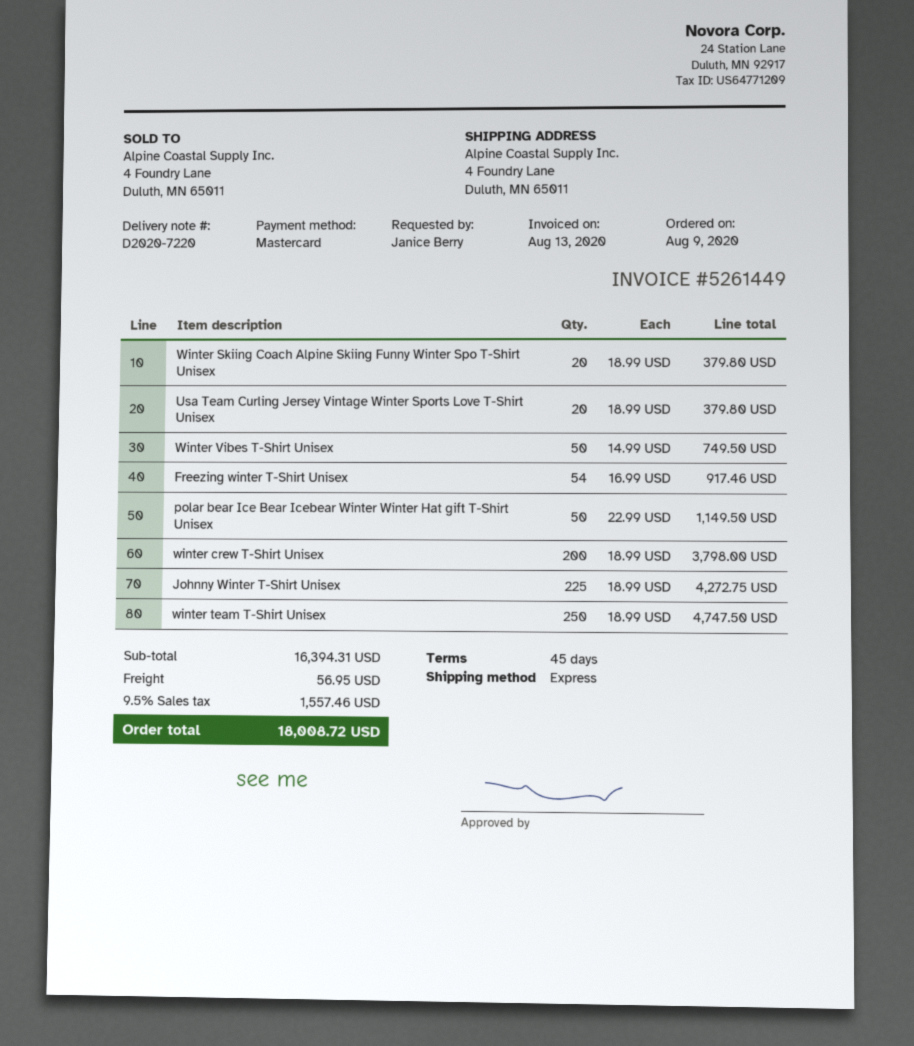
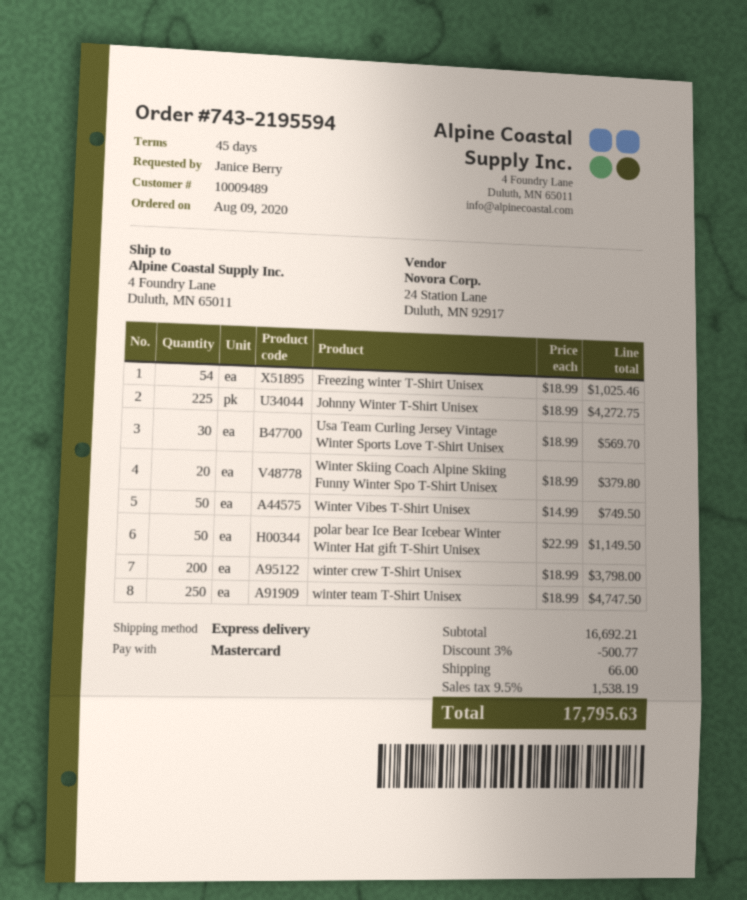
Usa Team Curling Jersey Vintage Winter Sports Love T-Shirt Unisex: 20 x 18.99 = 379.80 -> 30 x 18.99 = 569.70
Freezing winter T-Shirt Unisex: 54 x 16.99 = 917.46 -> 54 x 18.99 = 1025.46
subtotal: 16394.31 -> 16692.21
discount: none -> 3% = 500.77
shipping: 56.95 -> 66.00
tax: 9.5% = 1557.46 -> 9.5% = 1538.19
total: 18008.72 -> 17795.63

